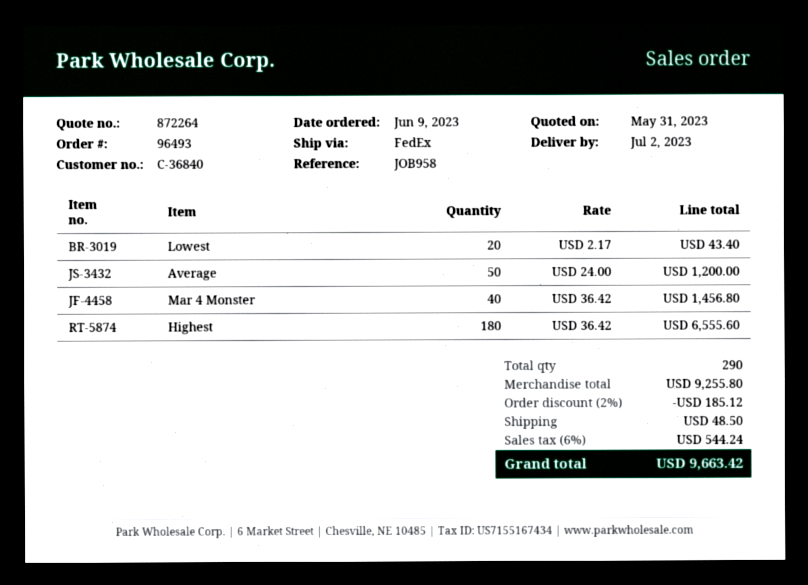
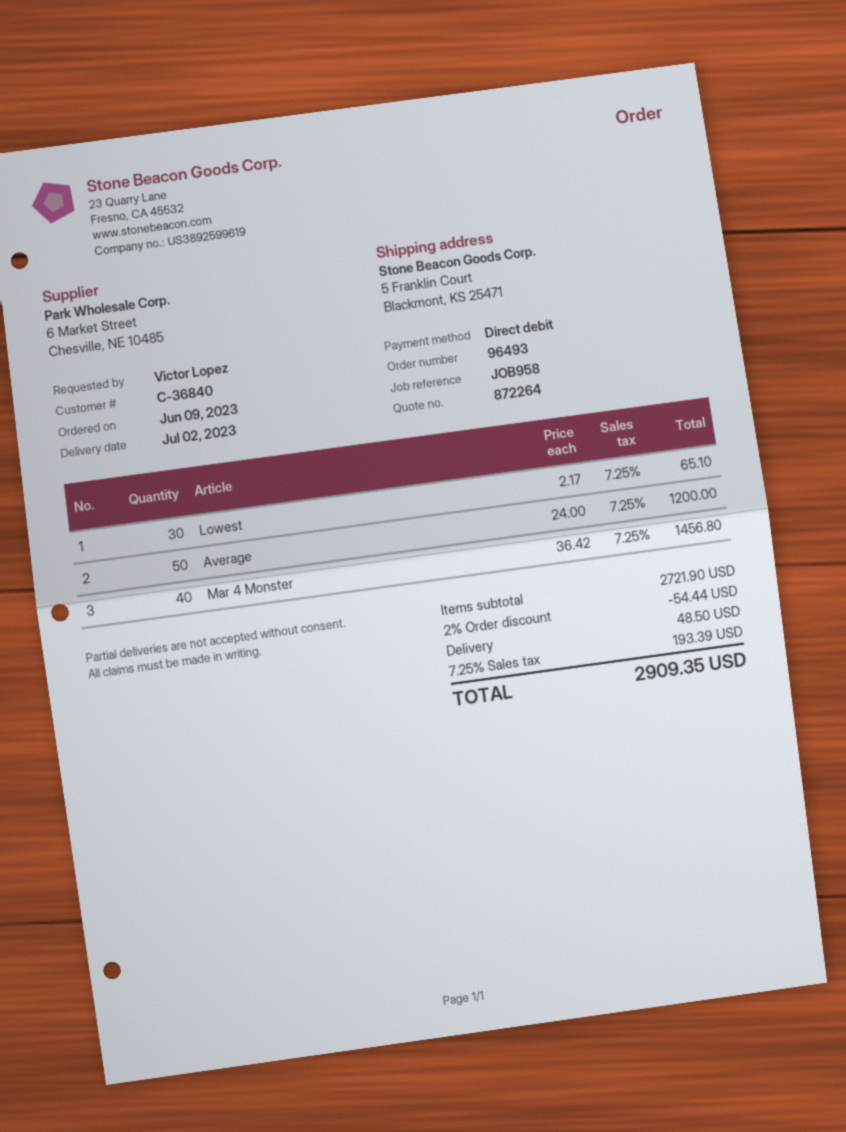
Lowest: 20 x 2.17 = 43.40 -> 30 x 2.17 = 65.10
Highest: 180 x 36.42 = 6555.60 -> none
subtotal: 9255.80 -> 2721.90
discount: 2% = 185.12 -> 2% = 54.44
tax: 6% = 544.24 -> 7.25% = 193.39
total: 9663.42 -> 2909.35

